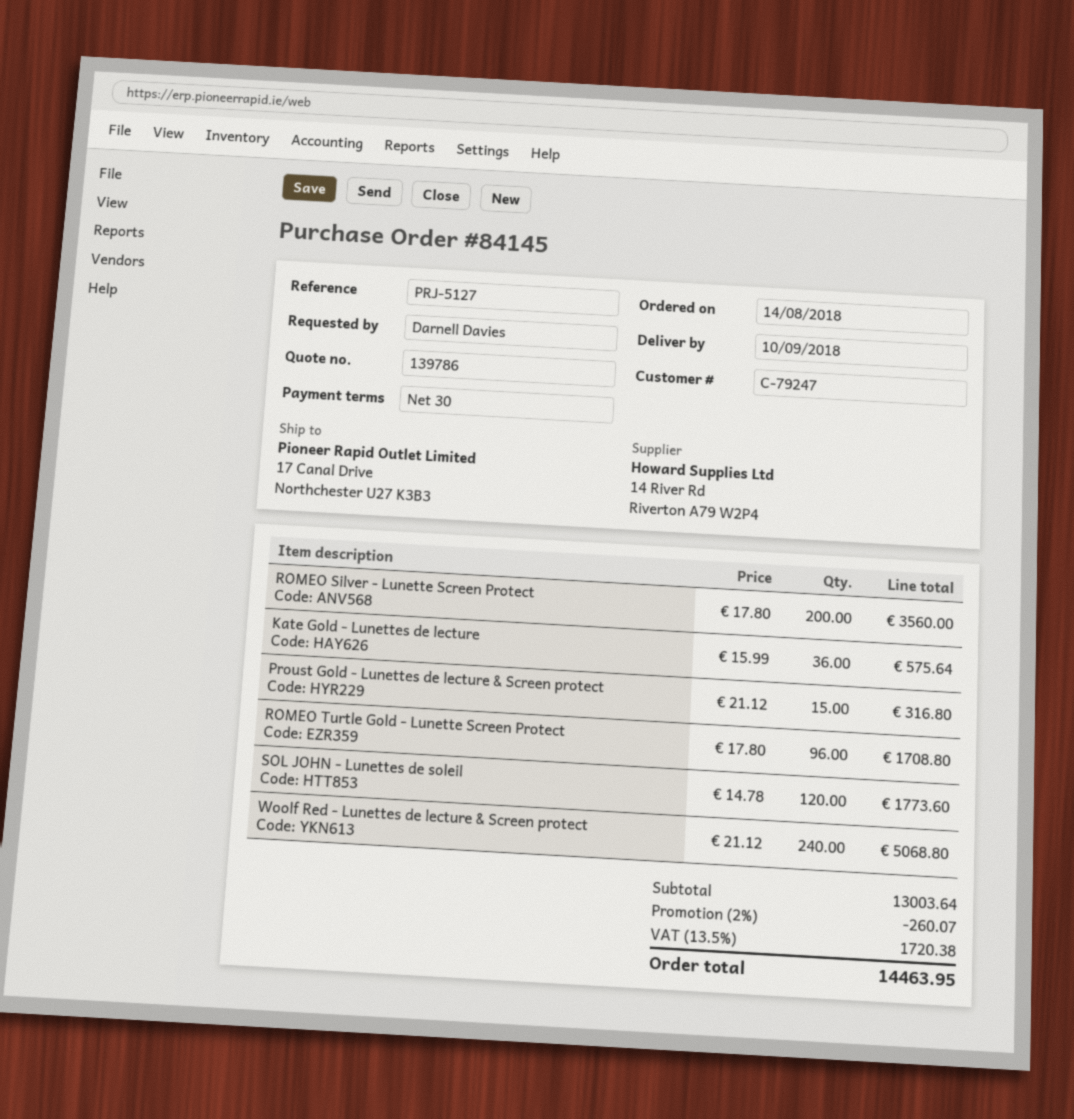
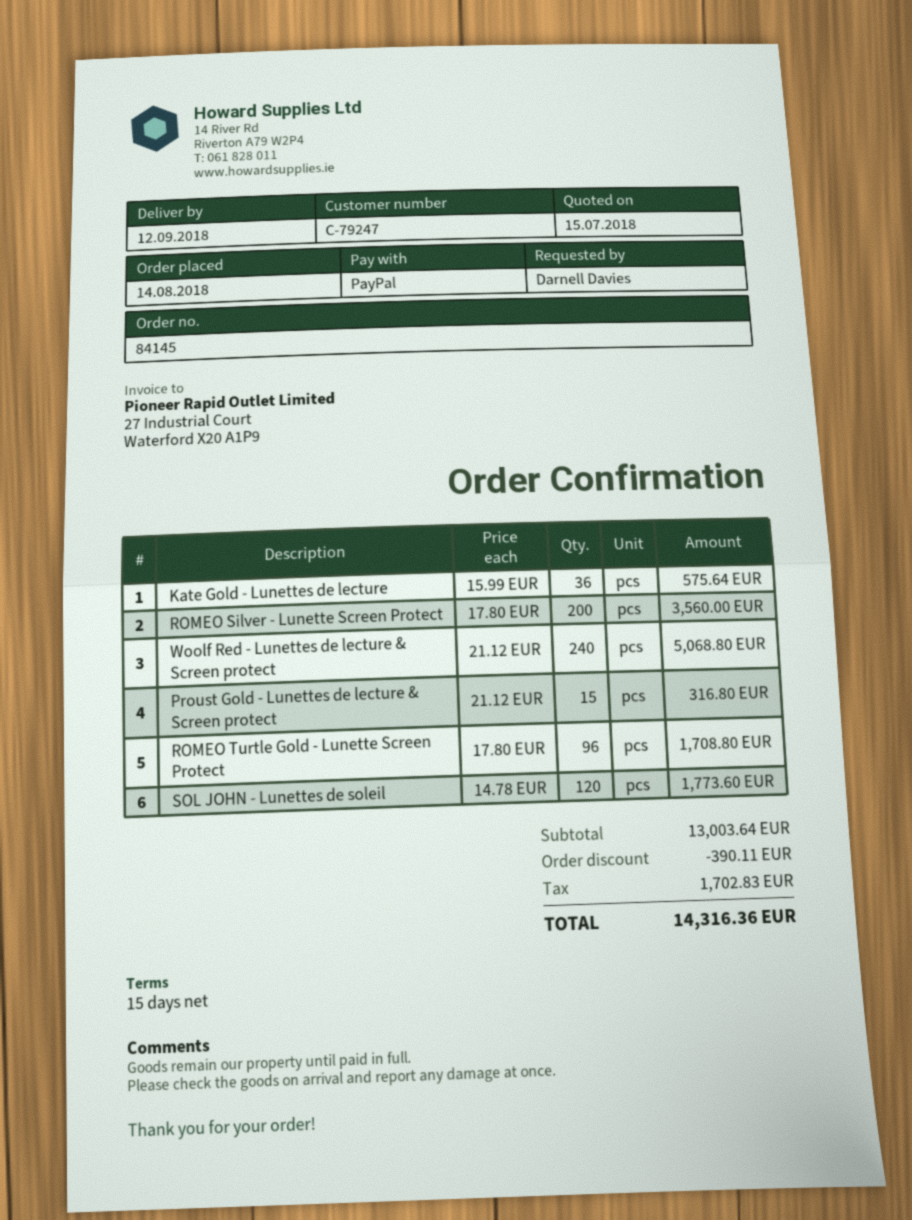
delivery date: 2018-09-10 -> 2018-09-12
payment terms: 30 days -> 15 days
discount: 260.07 -> 390.11
tax: 1720.38 -> 1702.83
total: 14463.95 -> 14316.36

